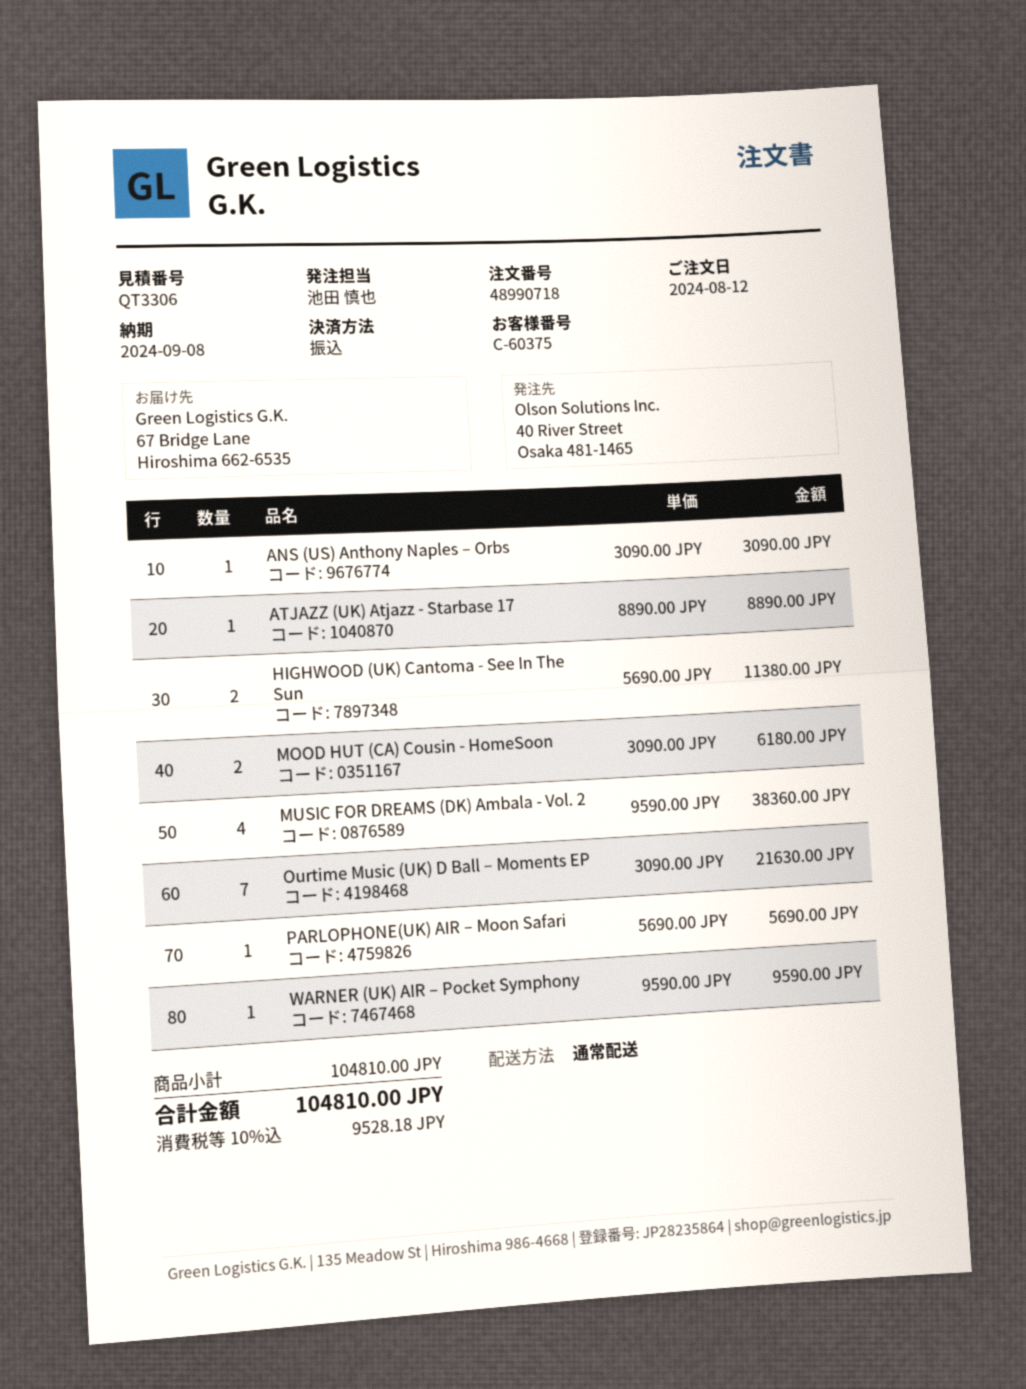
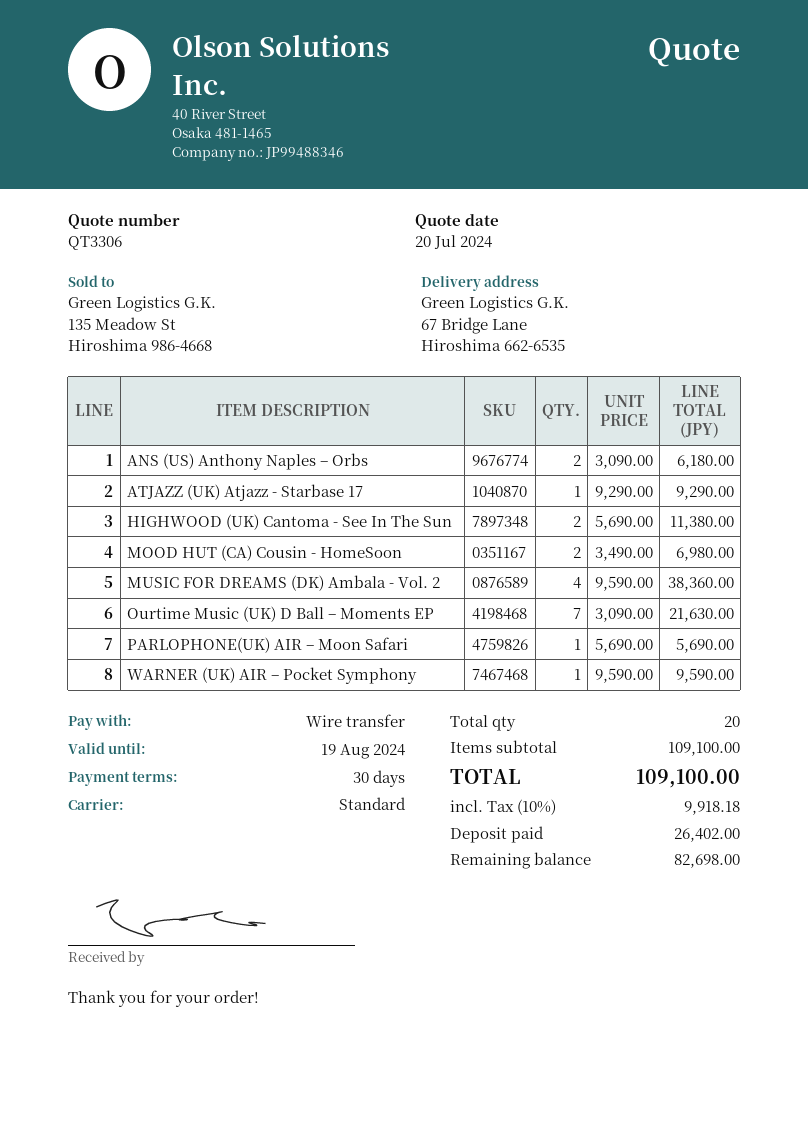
ANS (US) Anthony Naples – Orbs: 1 x 3090.00 = 3090.00 -> 2 x 3090.00 = 6180.00
ATJAZZ (UK) Atjazz - Starbase 17: 1 x 8890.00 = 8890.00 -> 1 x 9290.00 = 9290.00
MOOD HUT (CA) Cousin - HomeSoon: 2 x 3090.00 = 6180.00 -> 2 x 3490.00 = 6980.00
subtotal: 104810.00 -> 109100.00
tax: 10% = 9528.18 -> 10% = 9918.18
total: 104810.00 -> 109100.00

